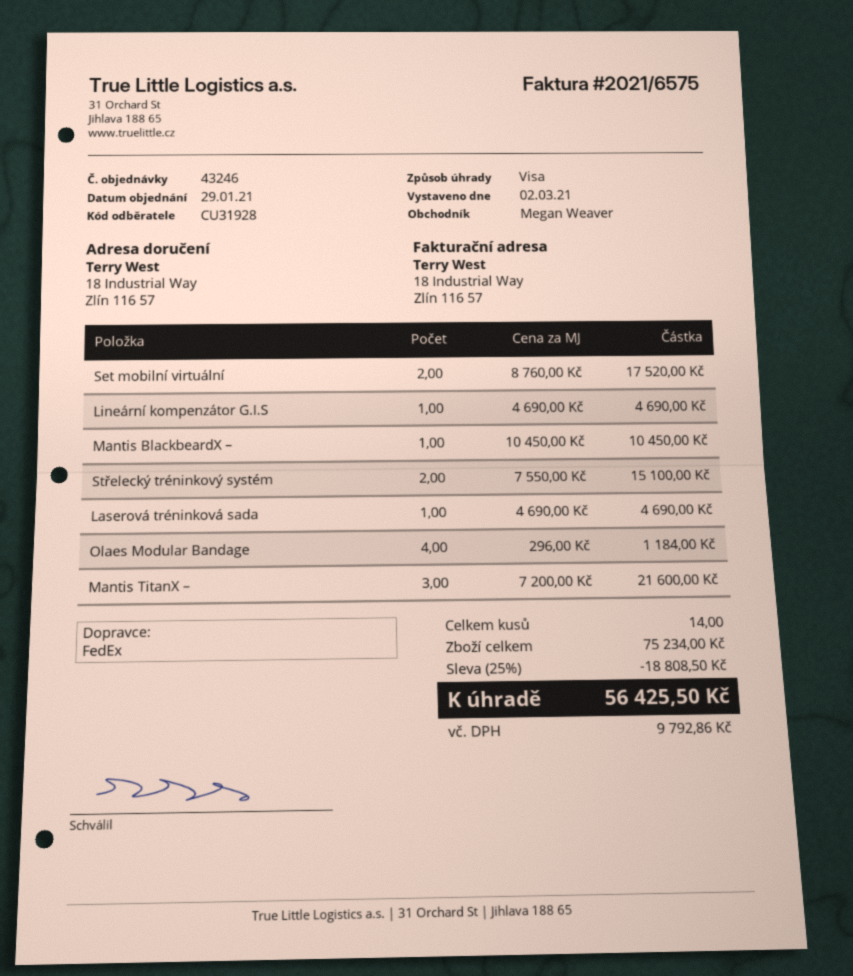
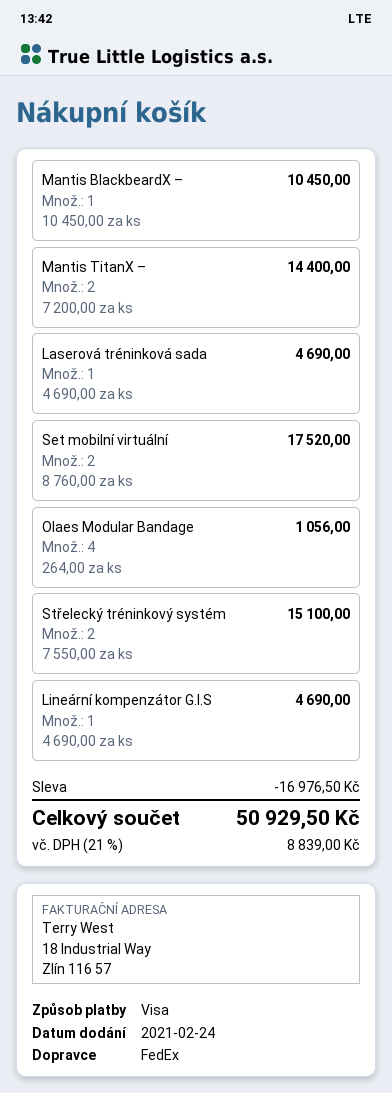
Olaes Modular Bandage: 4 x 296.00 = 1184.00 -> 4 x 264.00 = 1056.00
Mantis TitanX –: 3 x 7200.00 = 21600.00 -> 2 x 7200.00 = 14400.00
discount: 18808.50 -> 16976.50
tax: 9792.86 -> 8839.00
total: 56425.50 -> 50929.50

